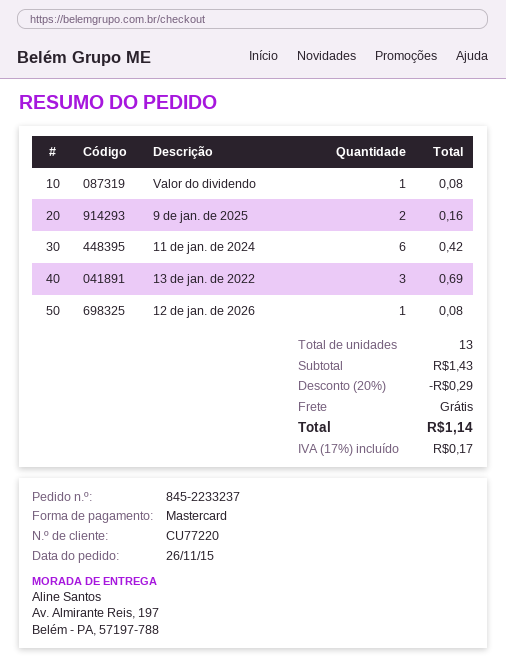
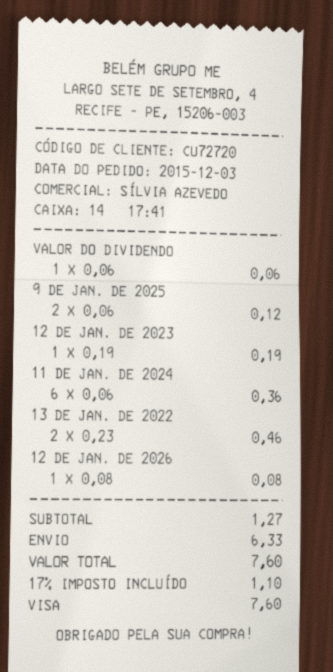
order date: 2015-11-26 -> 2015-12-03
customer number: CU77220 -> CU72720
payment method: Mastercard -> Visa
Valor do dividendo: 1 for 0.08 -> 1 for 0.06
9 de jan. de 2025: 2 for 0.16 -> 2 for 0.12
11 de jan. de 2024: 6 for 0.42 -> 6 for 0.36
13 de jan. de 2022: 3 for 0.69 -> 2 for 0.46
12 DE JAN. DE 2023: none -> 1 for 0.19
subtotal: 1.43 -> 1.27
discount: 20% = 0.29 -> none
shipping: 0.00 -> 6.33
tax: 17% = 0.17 -> 17% = 1.10
total: 1.14 -> 7.60

